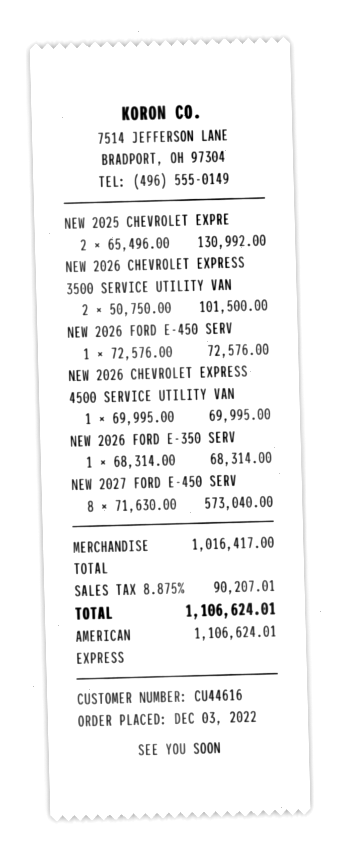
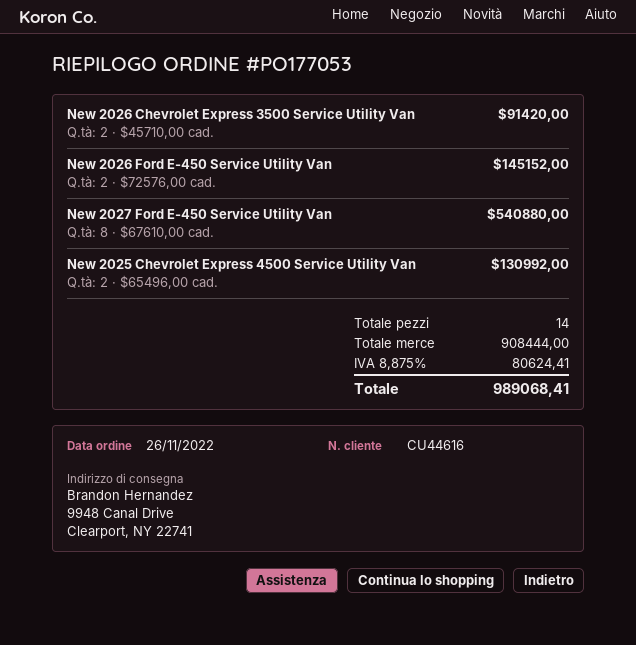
order date: 2022-12-03 -> 2022-11-26
NEW 2026 CHEVROLET EXPRESS 3500 SERVICE UTILITY VAN: 2 x 50750.00 = 101500.00 -> 2 x 45710.00 = 91420.00
NEW 2026 FORD E-450 SERV: 1 x 72576.00 = 72576.00 -> 2 x 72576.00 = 145152.00
NEW 2026 CHEVROLET EXPRESS 4500 SERVICE UTILITY VAN: 1 x 69995.00 = 69995.00 -> none
NEW 2026 FORD E-350 SERV: 1 x 68314.00 = 68314.00 -> none
NEW 2027 FORD E-450 SERV: 8 x 71630.00 = 573040.00 -> 8 x 67610.00 = 540880.00
subtotal: 1016417.00 -> 908444.00
tax: 8.875% = 90207.01 -> 8.875% = 80624.41
total: 1106624.01 -> 989068.41

